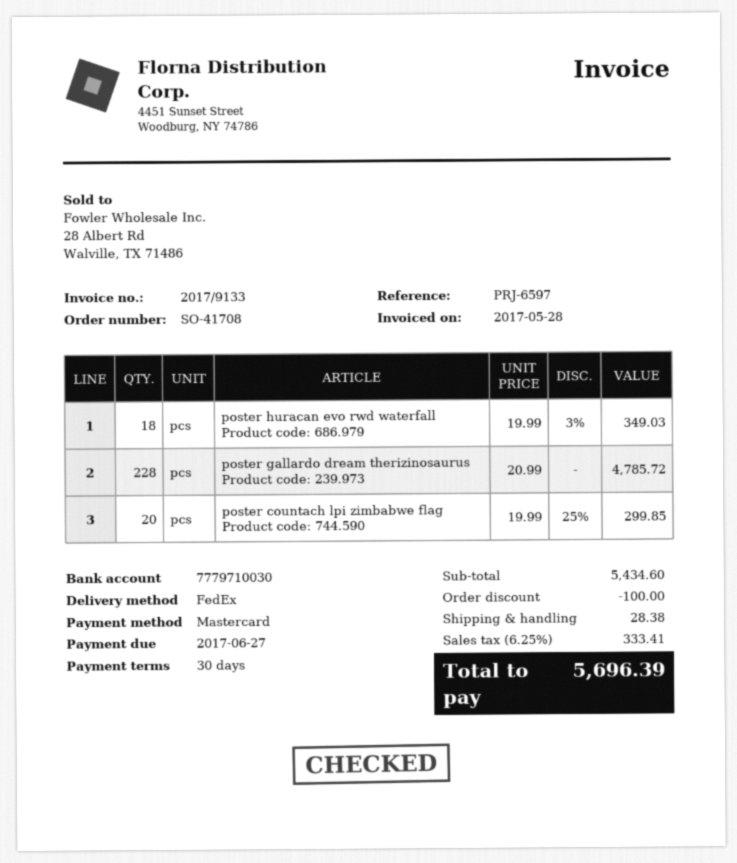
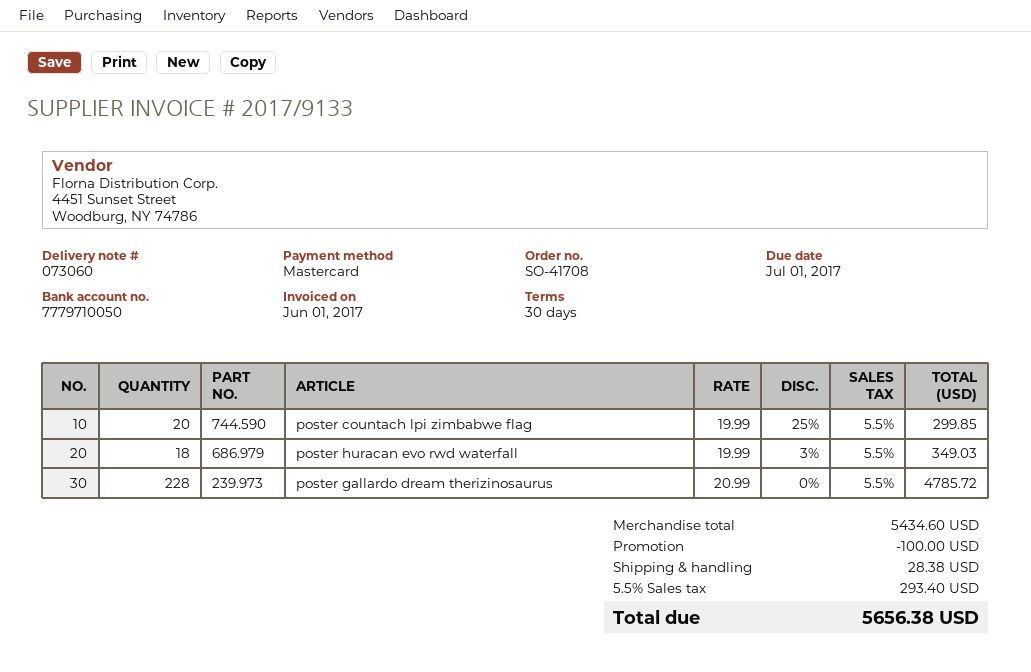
invoice date: 2017-05-28 -> 2017-06-01
due date: 2017-06-27 -> 2017-07-01
bank account: 7779710030 -> 7779710050
tax: 6.25% = 333.41 -> 5.5% = 293.40
total: 5696.39 -> 5656.38

